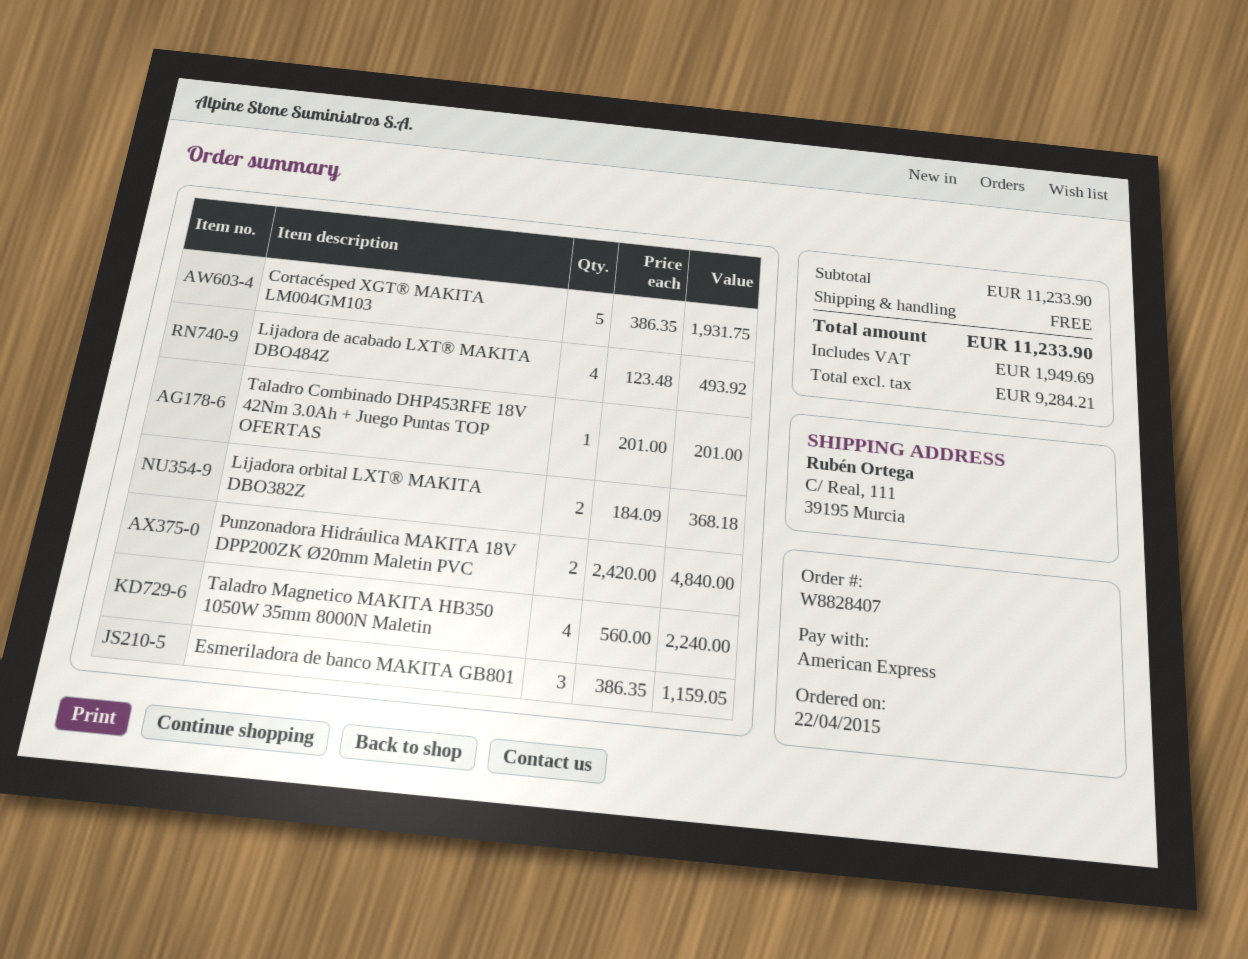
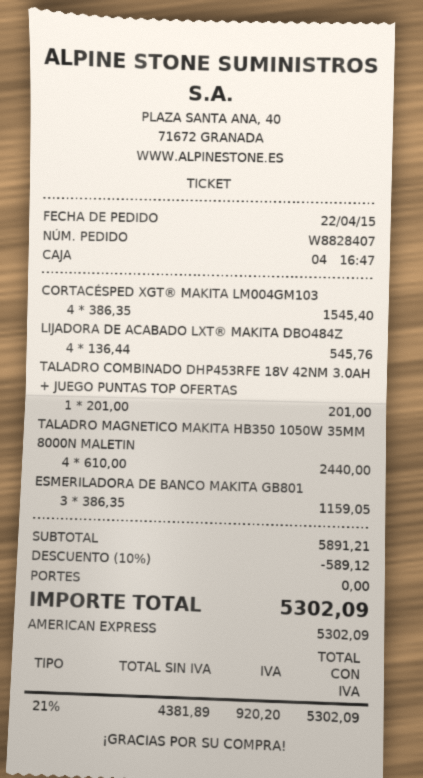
Cortacésped XGT® MAKITA LM004GM103: 5 x 386.35 = 1931.75 -> 4 x 386.35 = 1545.40
Lijadora de acabado LXT® MAKITA DBO484Z: 4 x 123.48 = 493.92 -> 4 x 136.44 = 545.76
Lijadora orbital LXT® MAKITA DBO382Z: 2 x 184.09 = 368.18 -> none
Punzonadora Hidráulica MAKITA 18V DPP200ZK Ø20mm Maletin PVC: 2 x 2420.00 = 4840.00 -> none
Taladro Magnetico MAKITA HB350 1050W 35mm 8000N Maletin: 4 x 560.00 = 2240.00 -> 4 x 610.00 = 2440.00
subtotal: 11233.90 -> 5891.21
discount: none -> 10% = 589.12
net: 9284.21 -> 4381.89
tax: 1949.69 -> 920.20
total: 11233.90 -> 5302.09

